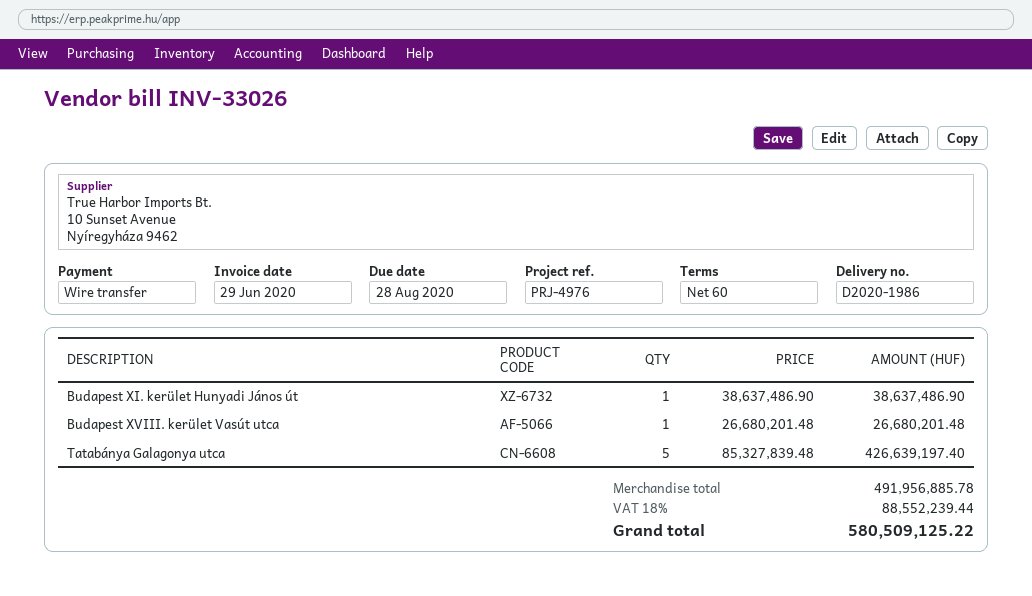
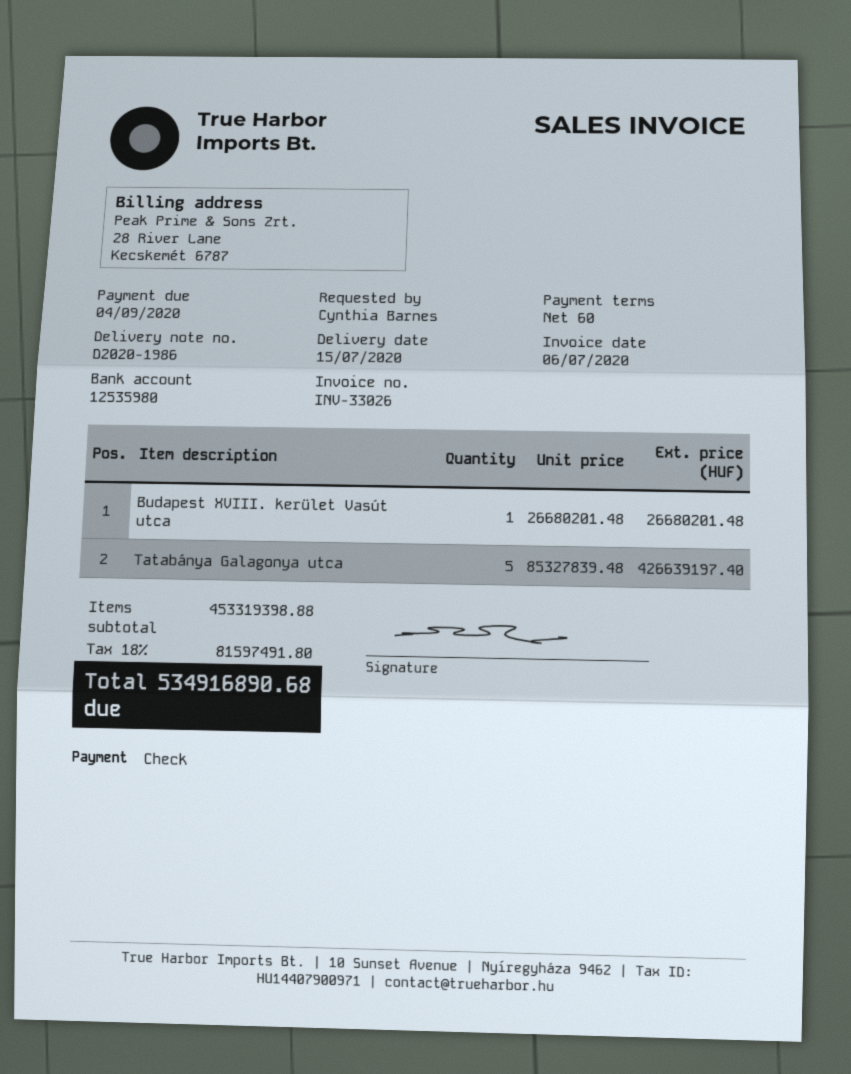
invoice date: 2020-06-29 -> 2020-07-06
due date: 2020-08-28 -> 2020-09-04
payment method: bank transfer -> cheque
Budapest XI. kerület Hunyadi János út: 1 x 38637486.90 = 38637486.90 -> none
subtotal: 491956885.78 -> 453319398.88
tax: 18% = 88552239.44 -> 18% = 81597491.80
total: 580509125.22 -> 534916890.68

